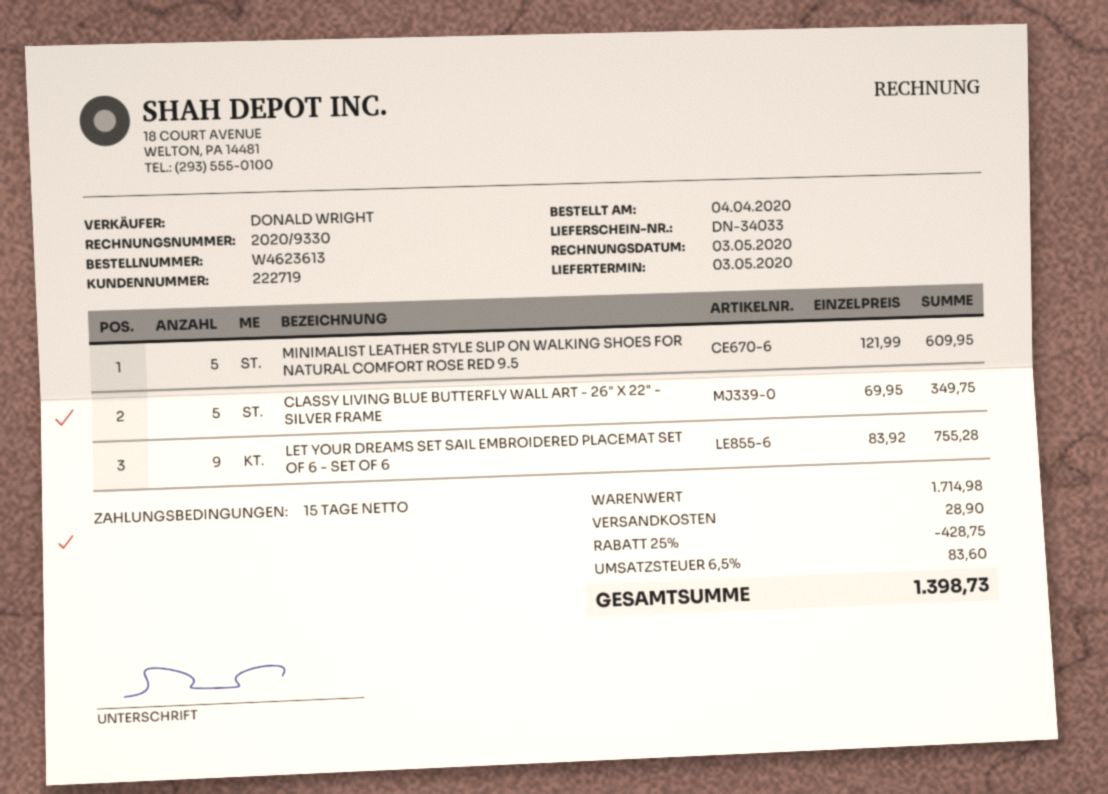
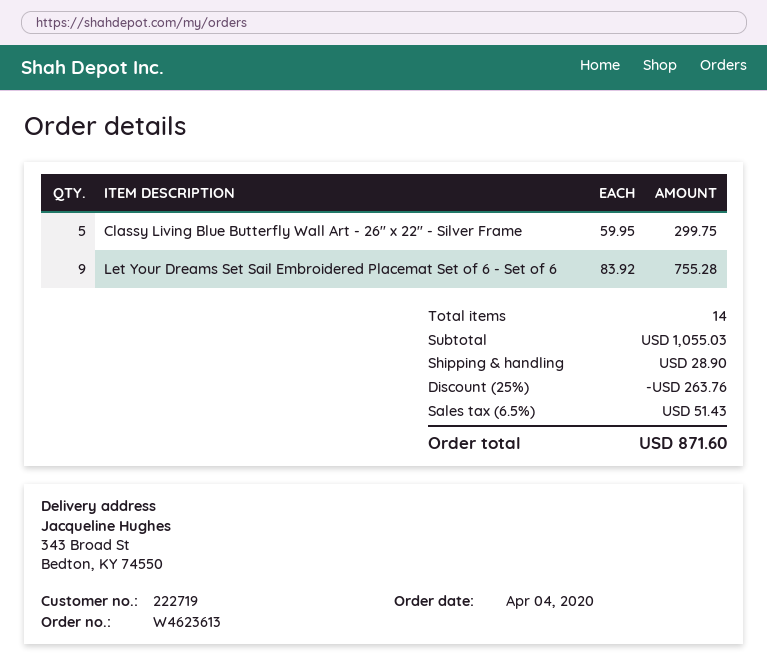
MINIMALIST LEATHER STYLE SLIP ON WALKING SHOES FOR NATURAL COMFORT ROSE RED 9.5: 5 x 121.99 = 609.95 -> none
CLASSY LIVING BLUE BUTTERFLY WALL ART - 26" X 22" - SILVER FRAME: 5 x 69.95 = 349.75 -> 5 x 59.95 = 299.75
subtotal: 1714.98 -> 1055.03
discount: 25% = 428.75 -> 25% = 263.76
tax: 6.5% = 83.60 -> 6.5% = 51.43
total: 1398.73 -> 871.60

